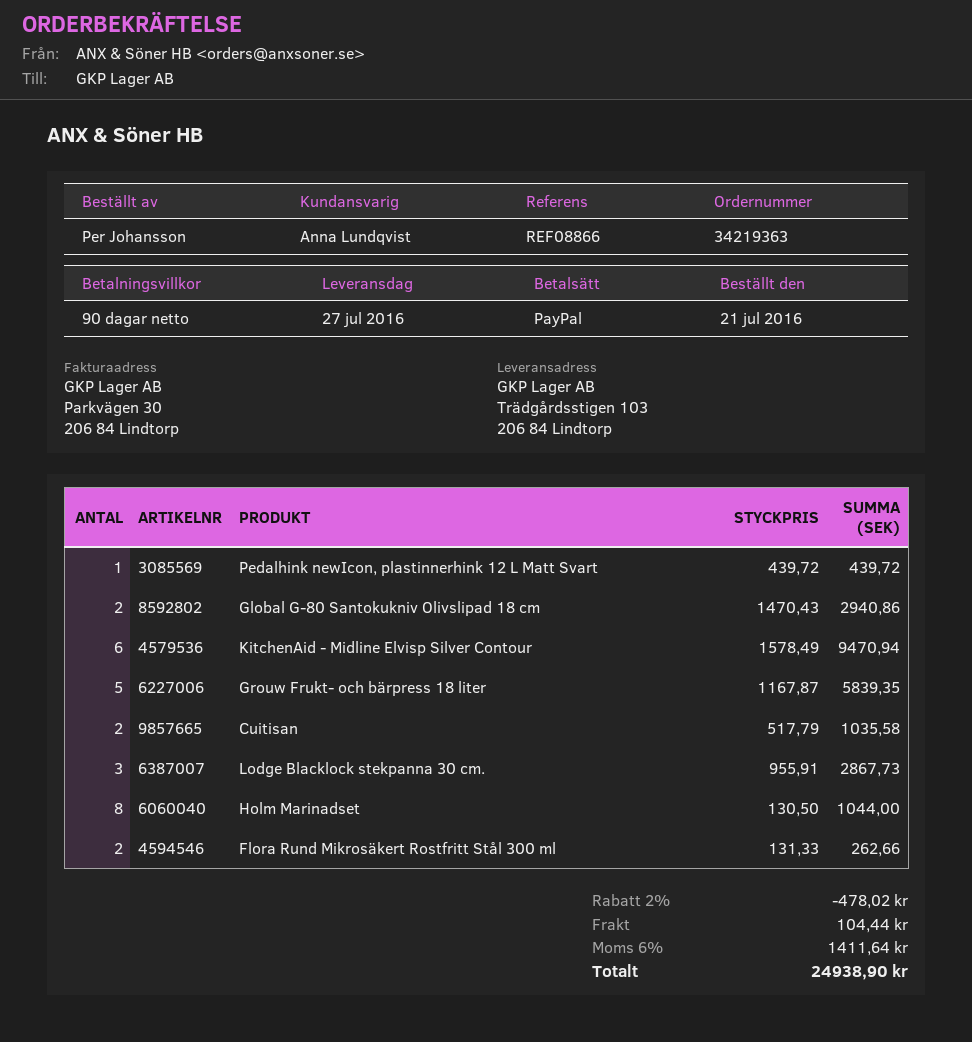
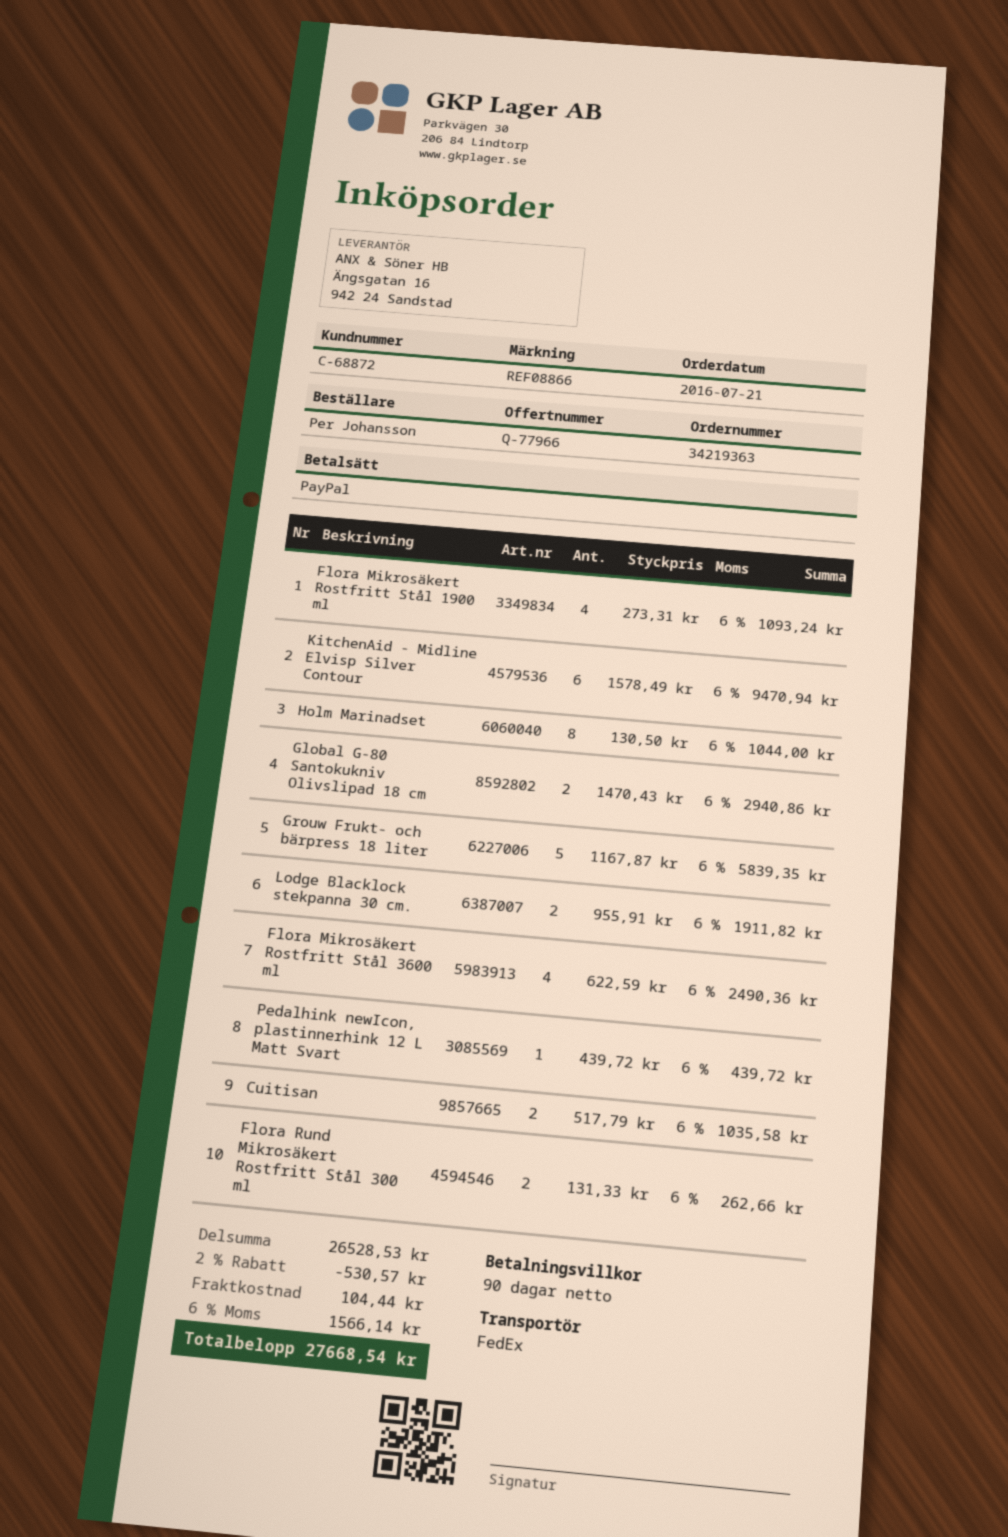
Lodge Blacklock stekpanna 30 cm.: 3 x 955.91 = 2867.73 -> 2 x 955.91 = 1911.82
Flora Mikrosäkert Rostfritt Stål 1900 ml: none -> 4 x 273.31 = 1093.24
Flora Mikrosäkert Rostfritt Stål 3600 ml: none -> 4 x 622.59 = 2490.36
discount: 2% = 478.02 -> 2% = 530.57
tax: 6% = 1411.64 -> 6% = 1566.14
total: 24938.90 -> 27668.54

